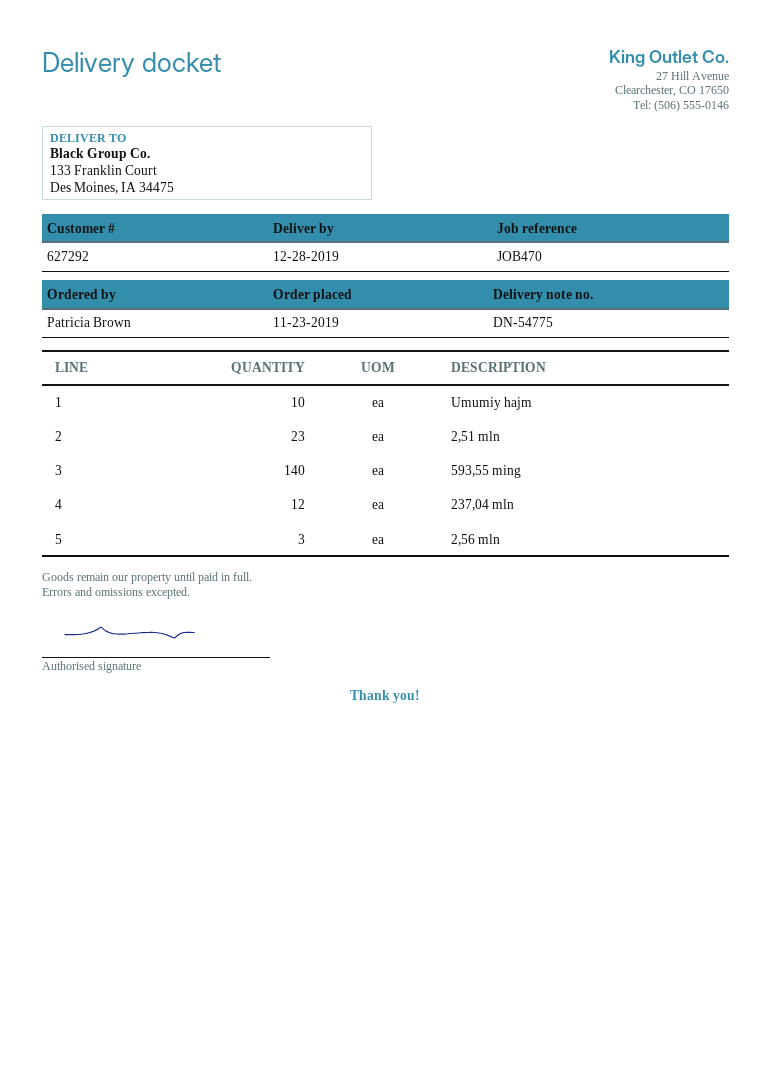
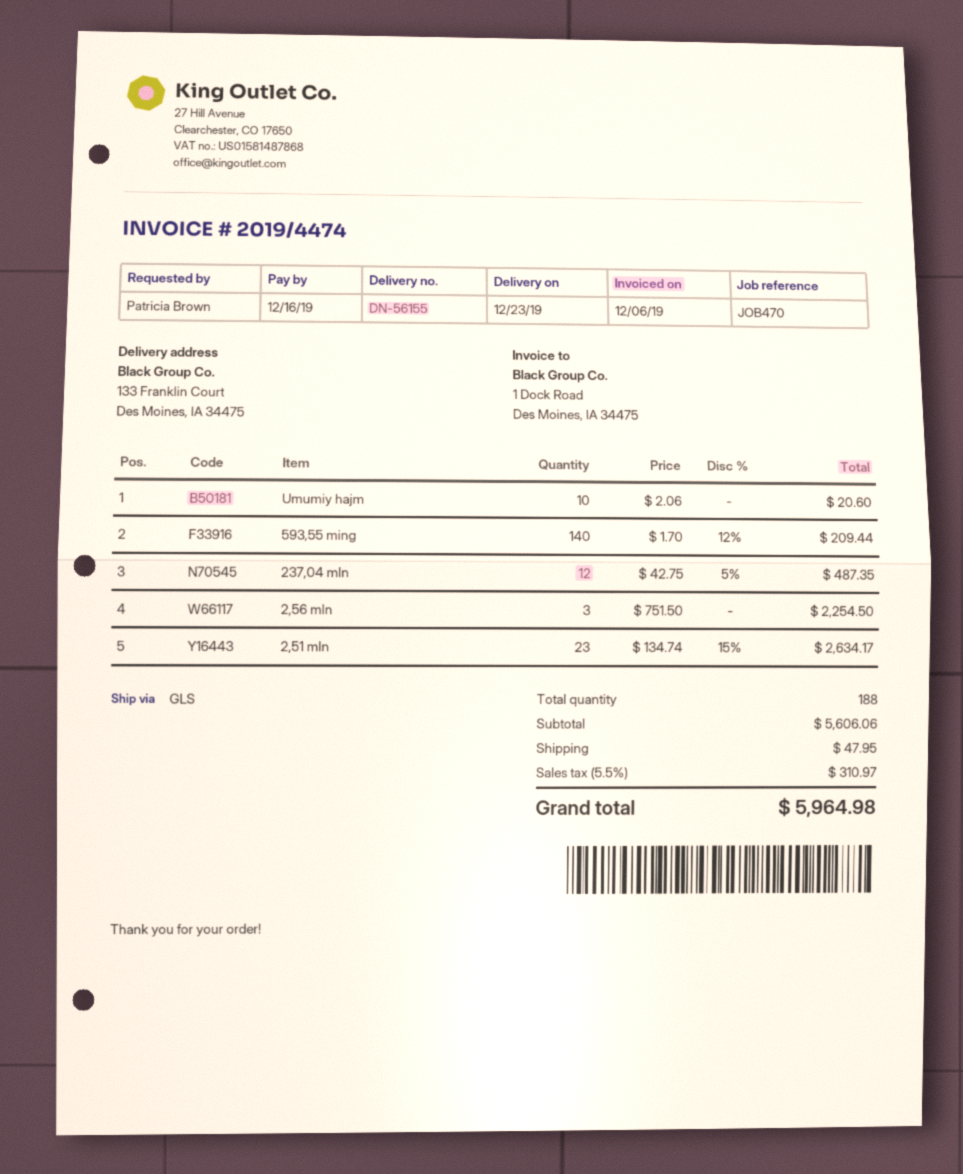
delivery note number: DN-54775 -> DN-56155
delivery date: 2019-12-28 -> 2019-12-23

